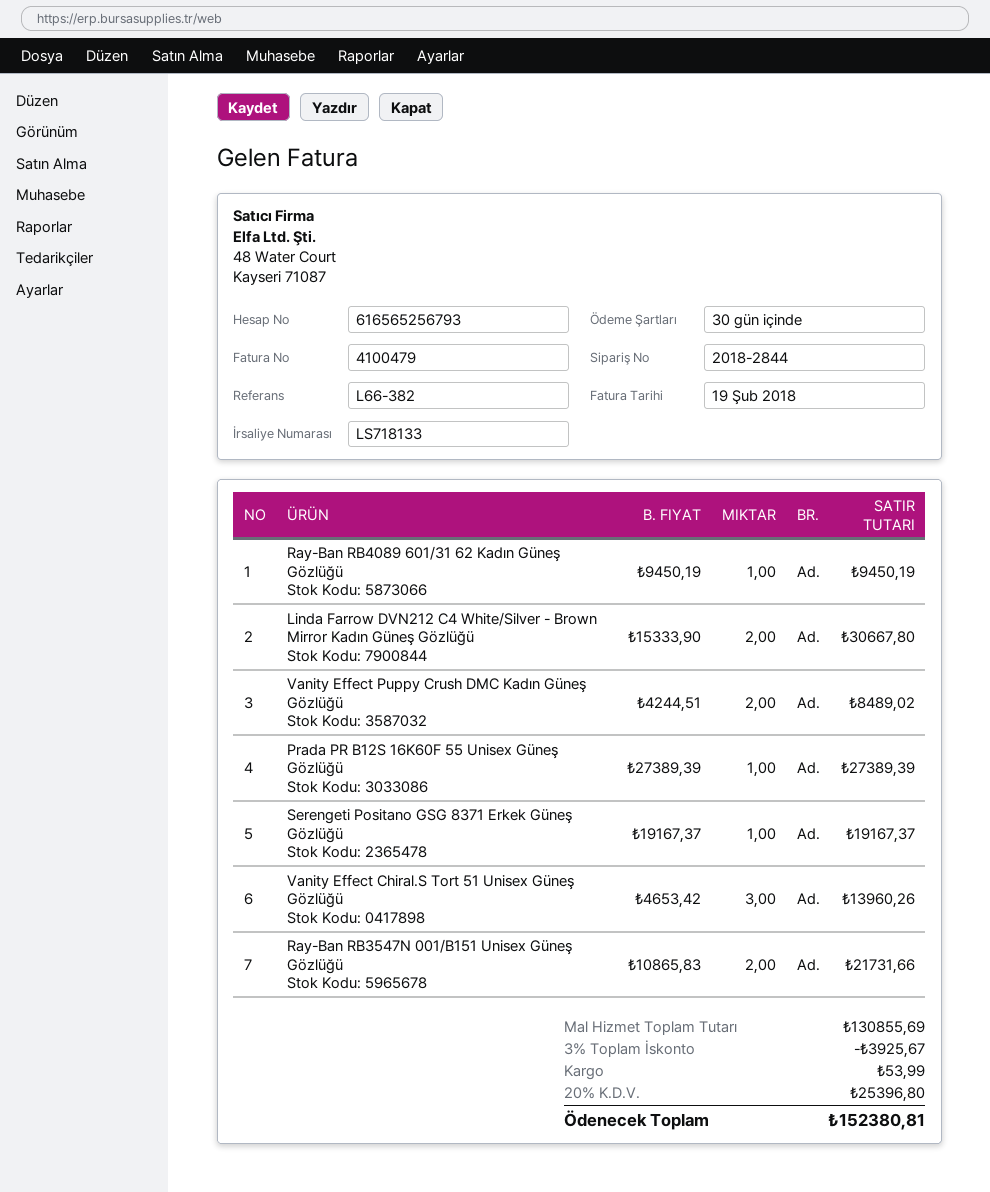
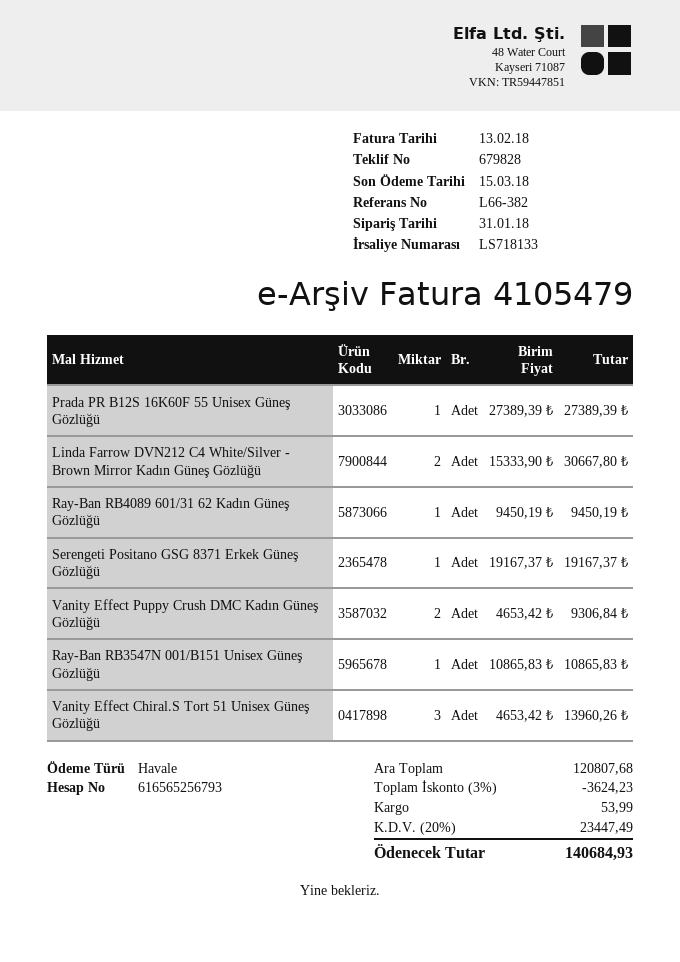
invoice number: 4100479 -> 4105479
invoice date: 2018-02-19 -> 2018-02-13
Vanity Effect Puppy Crush DMC Kadın Güneş Gözlüğü: 2 x 4244.51 = 8489.02 -> 2 x 4653.42 = 9306.84
Ray-Ban RB3547N 001/B151 Unisex Güneş Gözlüğü: 2 x 10865.83 = 21731.66 -> 1 x 10865.83 = 10865.83
subtotal: 130855.69 -> 120807.68
discount: 3% = 3925.67 -> 3% = 3624.23
tax: 20% = 25396.80 -> 20% = 23447.49
total: 152380.81 -> 140684.93

